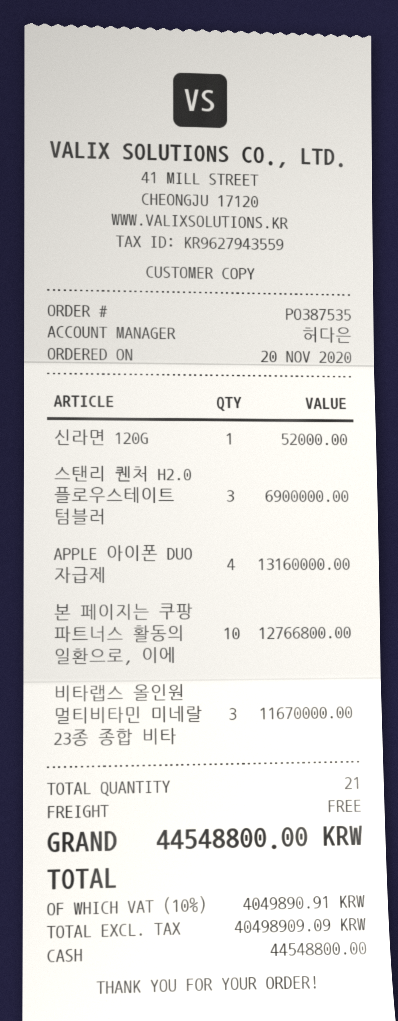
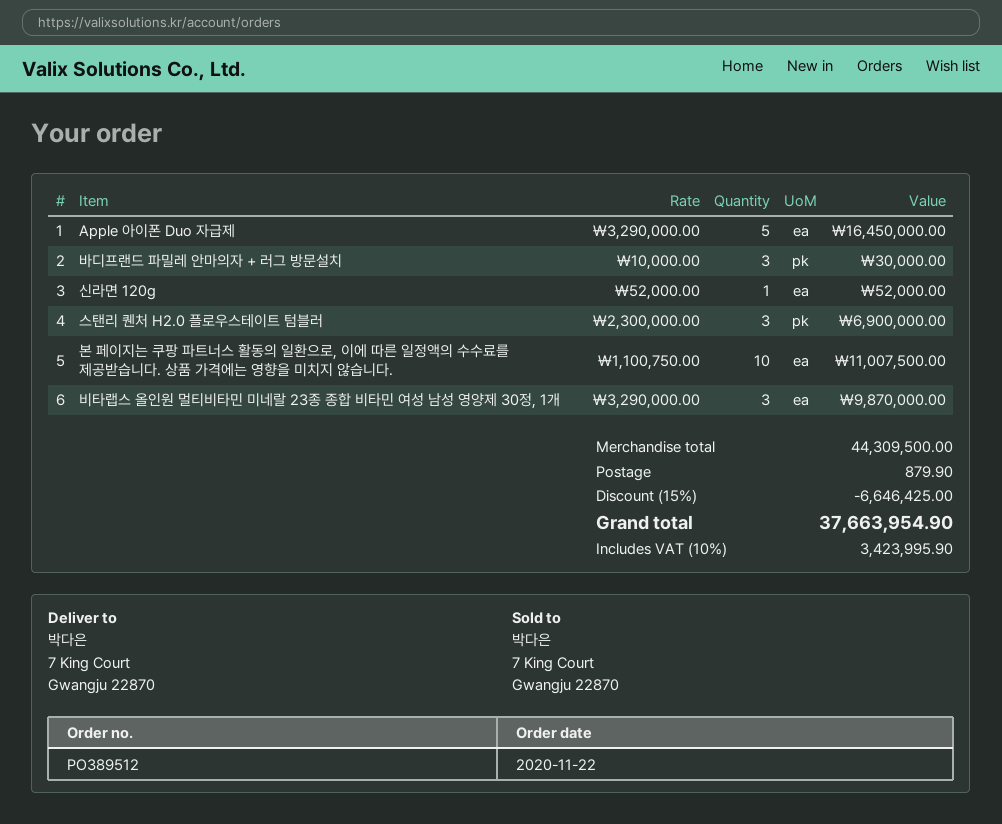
order number: PO387535 -> PO389512
order date: 2020-11-20 -> 2020-11-22
APPLE 아이폰 DUO 자급제: 4 for 13160000.00 -> 5 for 16450000.00
본 페이지는 쿠팡 파트너스 활동의 일환으로, 이에: 10 for 12766800.00 -> 10 for 11007500.00
비타랩스 올인원 멀티비타민 미네랄 23종 종합 비타: 3 for 11670000.00 -> 3 for 9870000.00
바디프랜드 파밀레 안마의자 + 러그 방문설치: none -> 3 for 30000.00
discount: none -> 15% = 6646425.00
shipping: 0.00 -> 879.90
tax: 10% = 4049890.91 -> 10% = 3423995.90
total: 44548800.00 -> 37663954.90

